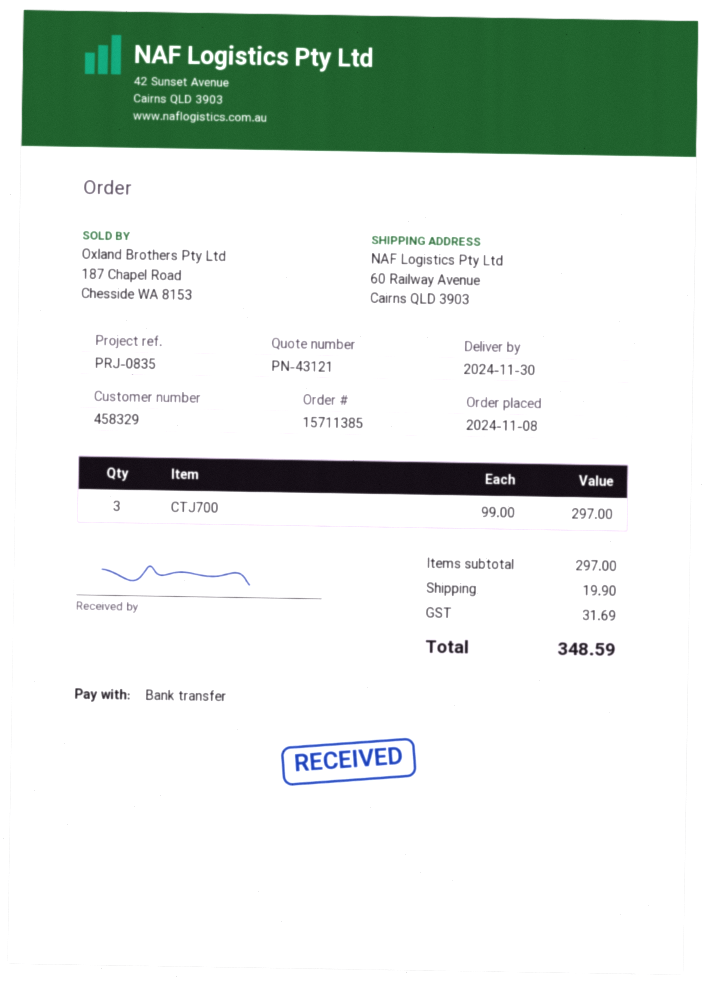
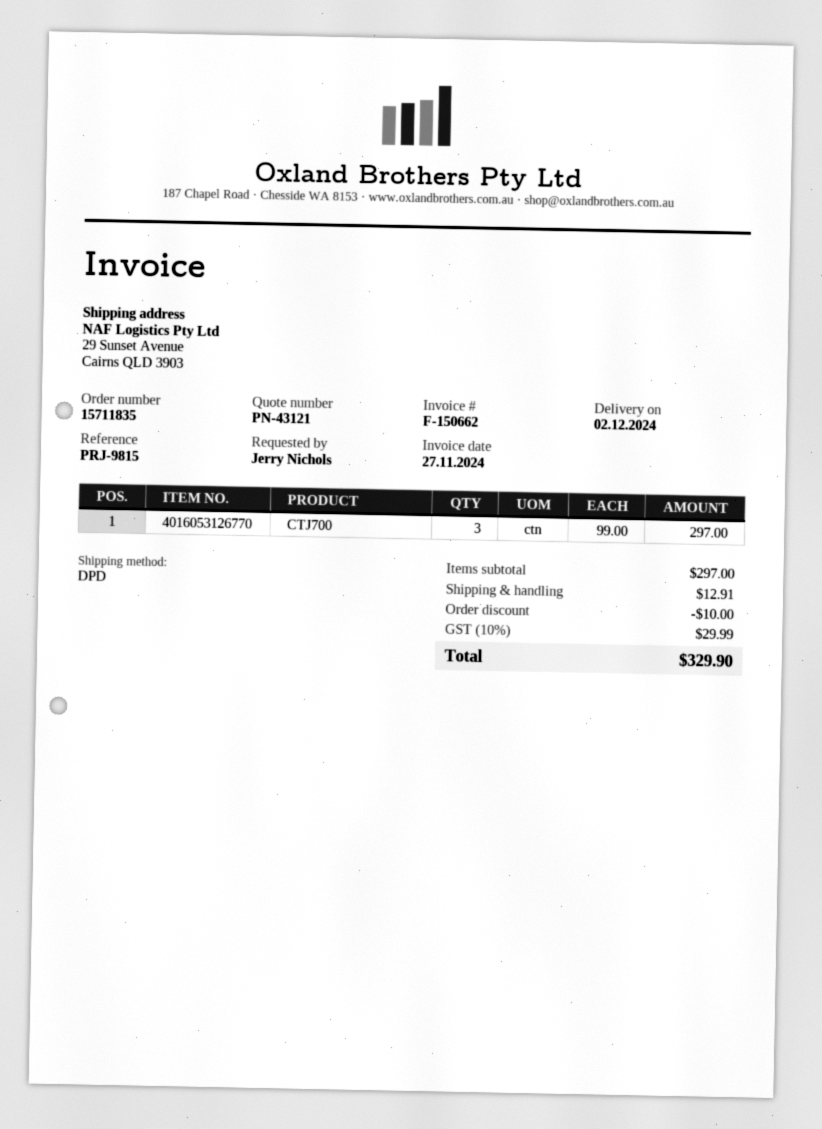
order number: 15711385 -> 15711835
delivery date: 2024-11-30 -> 2024-12-02
reference: PRJ-0835 -> PRJ-9815
ship to: 60 Railway Avenue, Cairns QLD 3903 -> 29 Sunset Avenue, Cairns QLD 3903
discount: none -> 10.00
shipping: 19.90 -> 12.91
tax: 31.69 -> 29.99
total: 348.59 -> 329.90

